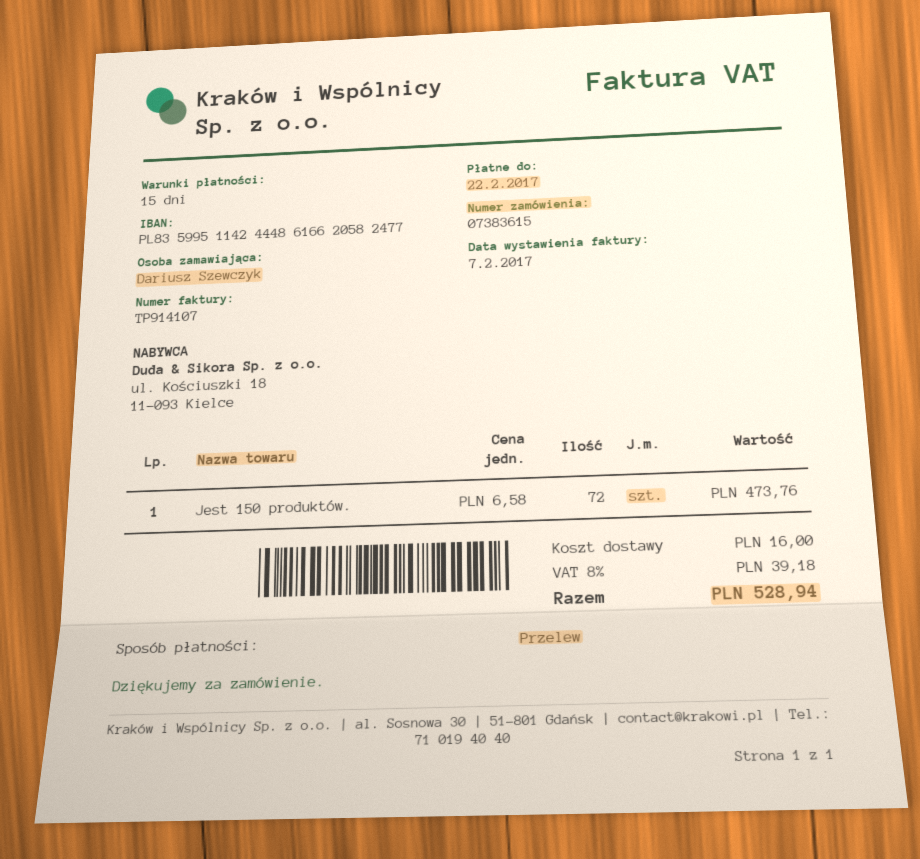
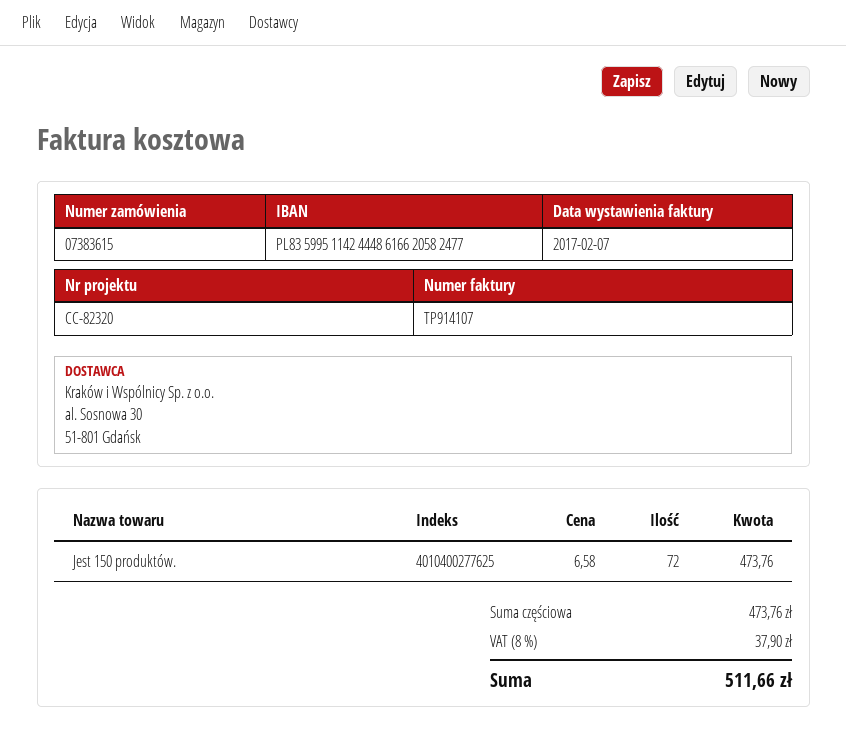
shipping: 16.00 -> none
tax: 8% = 39.18 -> 8% = 37.90
total: 528.94 -> 511.66

